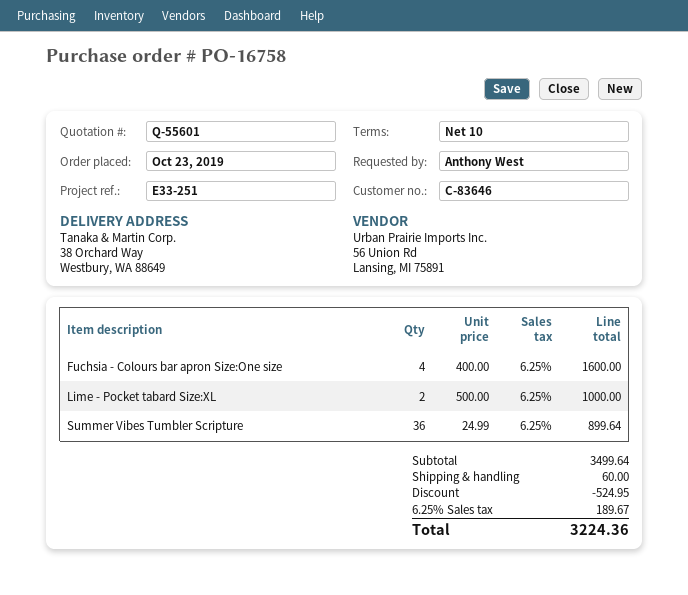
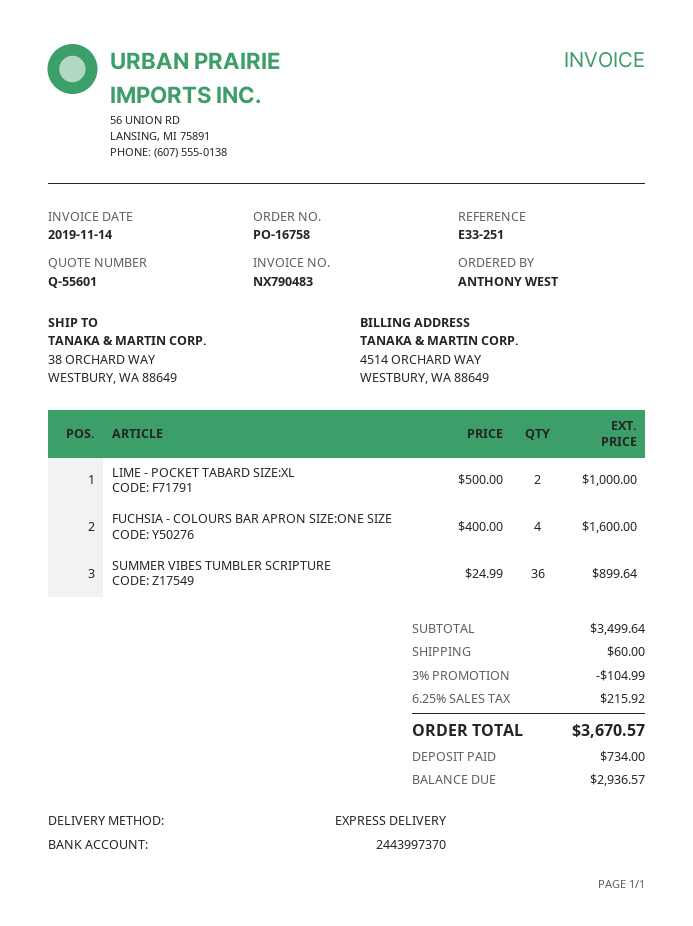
discount: 524.95 -> 104.99
tax: 6.25% = 189.67 -> 6.25% = 215.92
total: 3224.36 -> 3670.57

